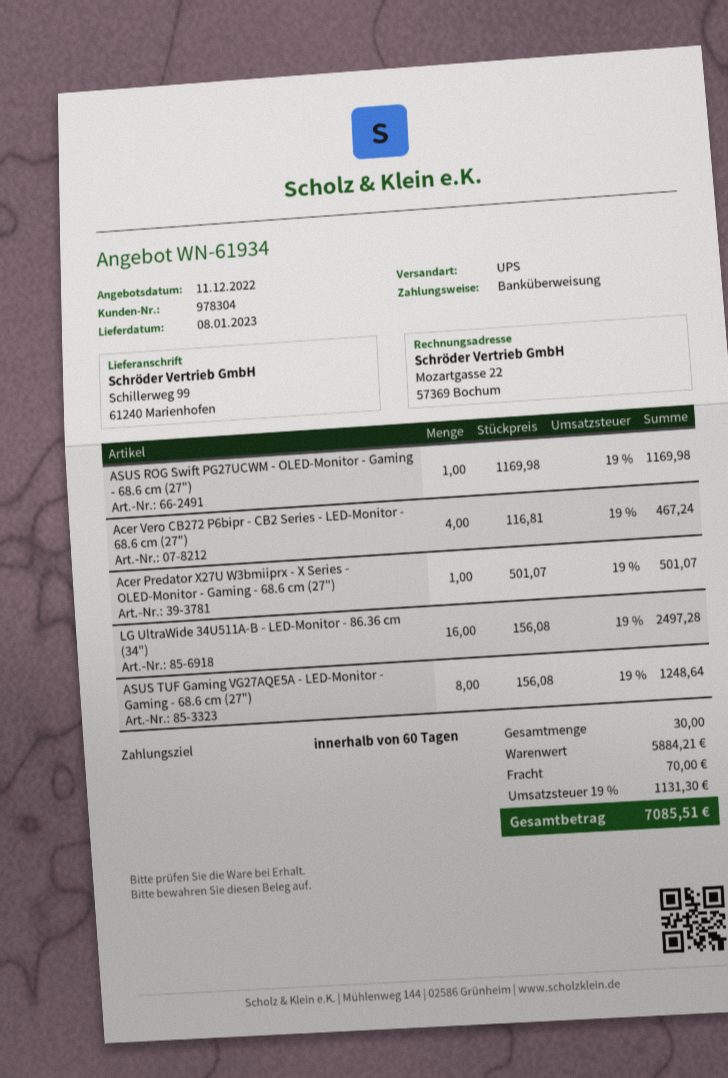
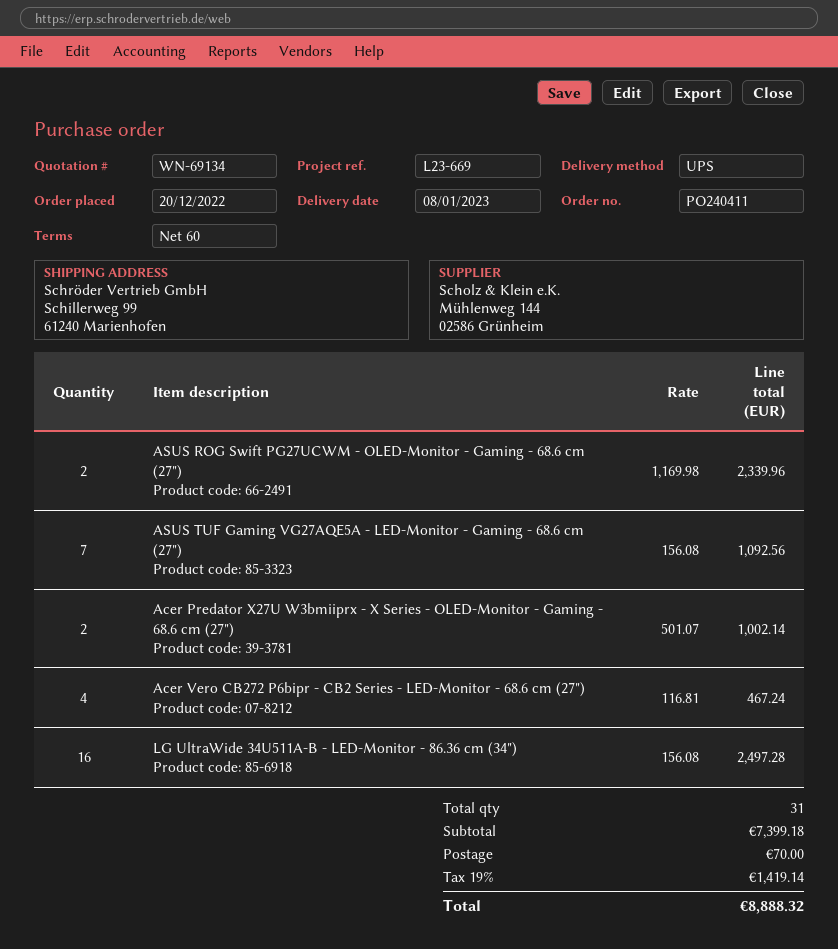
quote number: WN-61934 -> WN-69134
ASUS ROG Swift PG27UCWM - OLED-Monitor - Gaming - 68.6 cm (27"): 1 x 1169.98 = 1169.98 -> 2 x 1169.98 = 2339.96
Acer Predator X27U W3bmiiprx - X Series - OLED-Monitor - Gaming - 68.6 cm (27"): 1 x 501.07 = 501.07 -> 2 x 501.07 = 1002.14
ASUS TUF Gaming VG27AQE5A - LED-Monitor - Gaming - 68.6 cm (27"): 8 x 156.08 = 1248.64 -> 7 x 156.08 = 1092.56
total quantity: 30 -> 31
subtotal: 5884.21 -> 7399.18
tax: 19% = 1131.30 -> 19% = 1419.14
total: 7085.51 -> 8888.32

